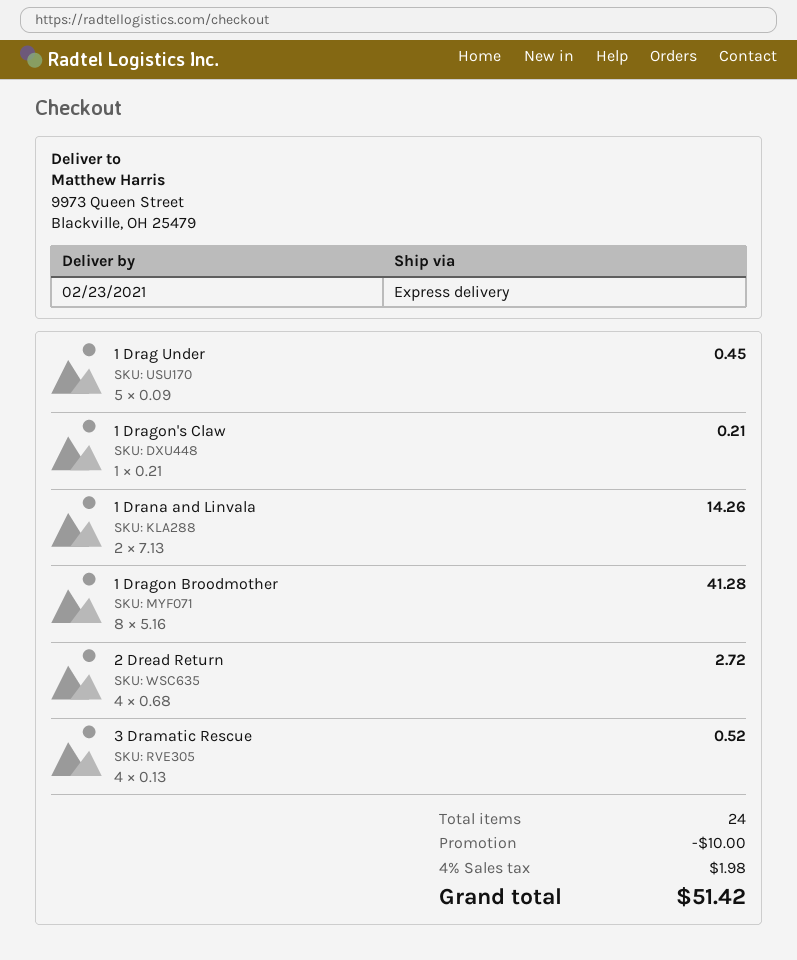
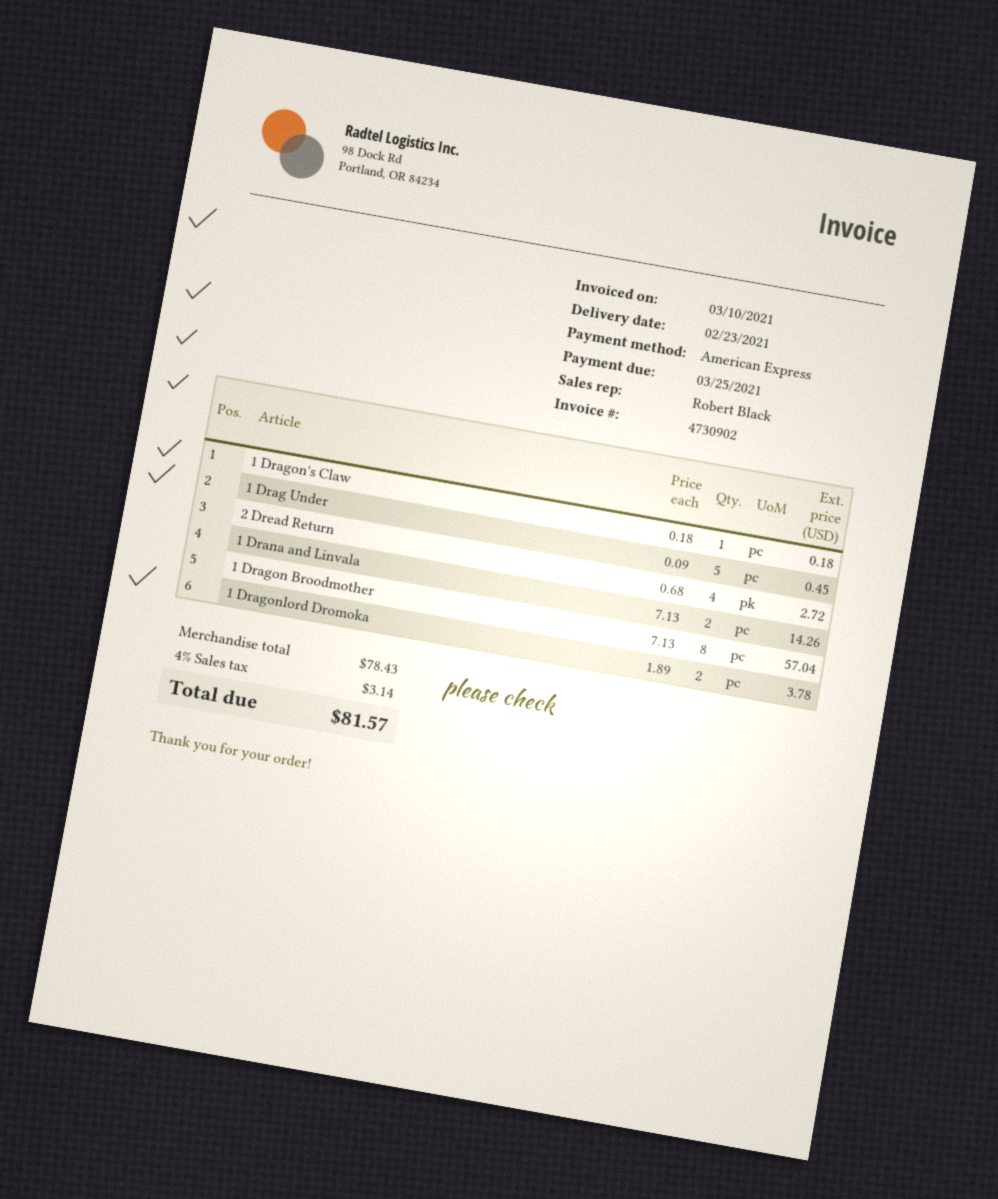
1 Dragon's Claw: 1 x 0.21 = 0.21 -> 1 x 0.18 = 0.18
1 Dragon Broodmother: 8 x 5.16 = 41.28 -> 8 x 7.13 = 57.04
3 Dramatic Rescue: 4 x 0.13 = 0.52 -> none
1 Dragonlord Dromoka: none -> 2 x 1.89 = 3.78
discount: 10.00 -> none
tax: 4% = 1.98 -> 4% = 3.14
total: 51.42 -> 81.57

